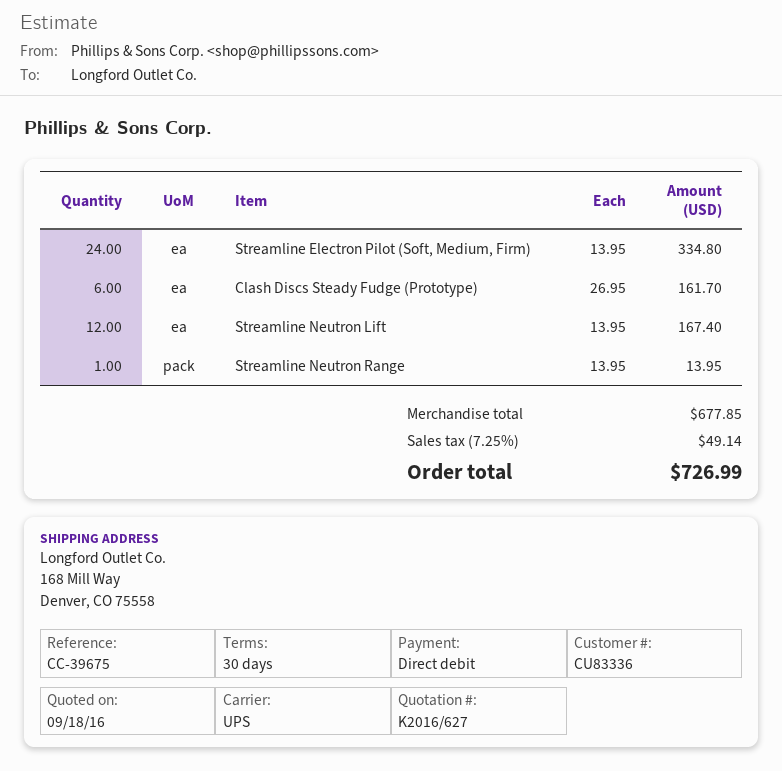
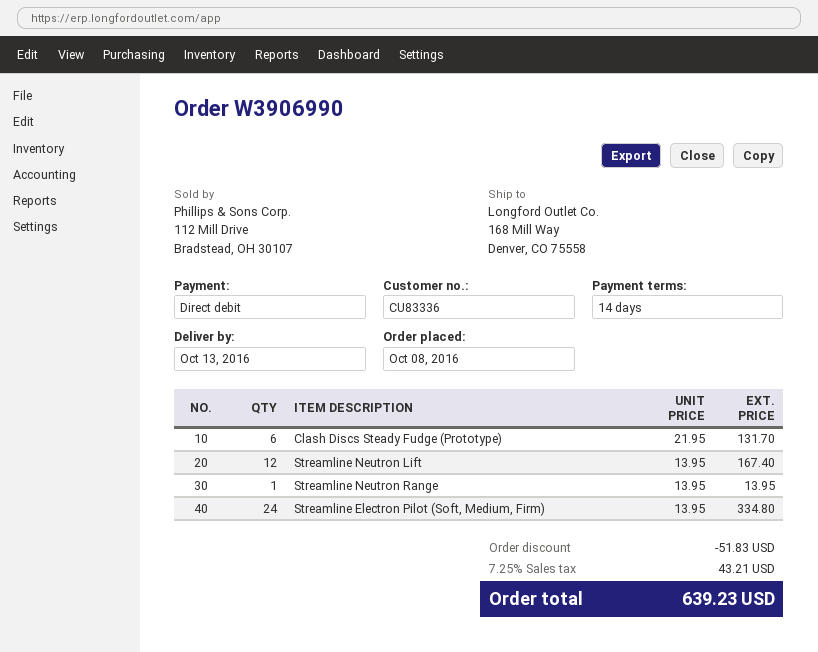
payment terms: 30 days -> 14 days
Clash Discs Steady Fudge (Prototype): 6 x 26.95 = 161.70 -> 6 x 21.95 = 131.70
discount: none -> 51.83
tax: 7.25% = 49.14 -> 7.25% = 43.21
total: 726.99 -> 639.23

